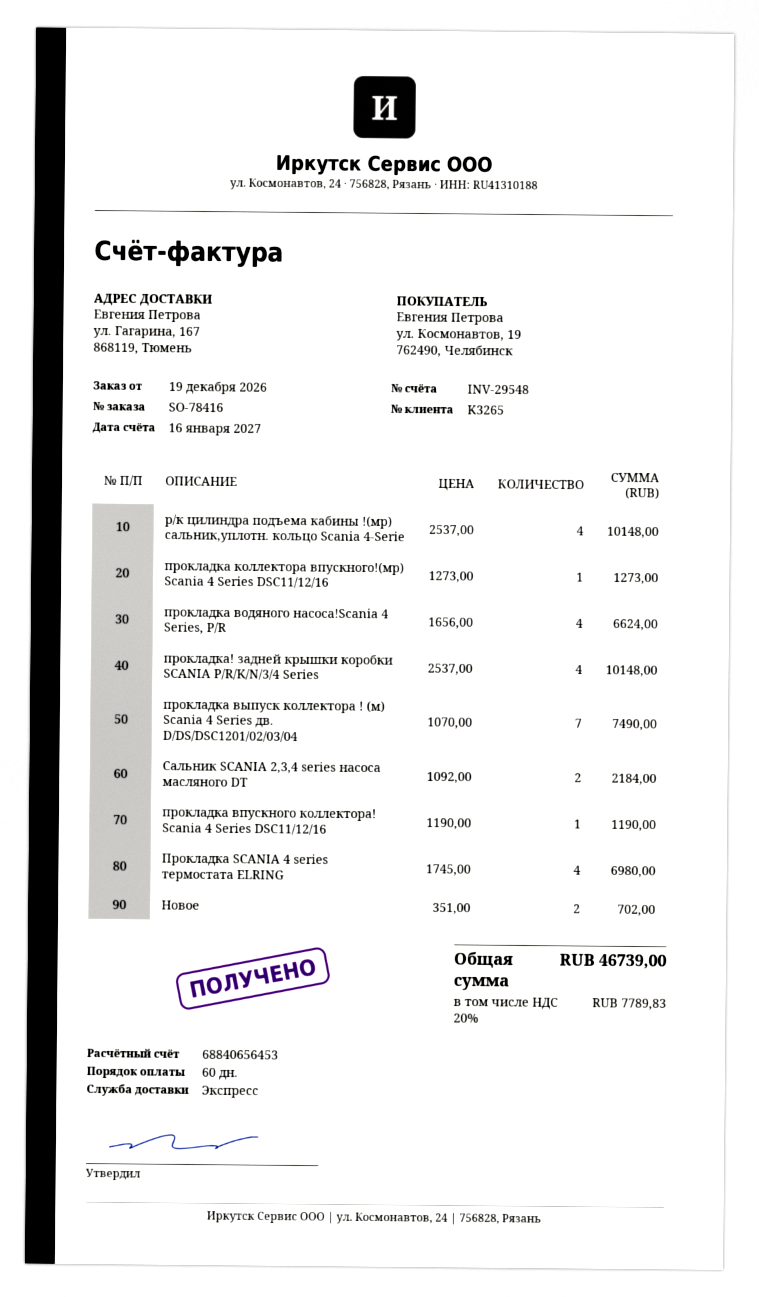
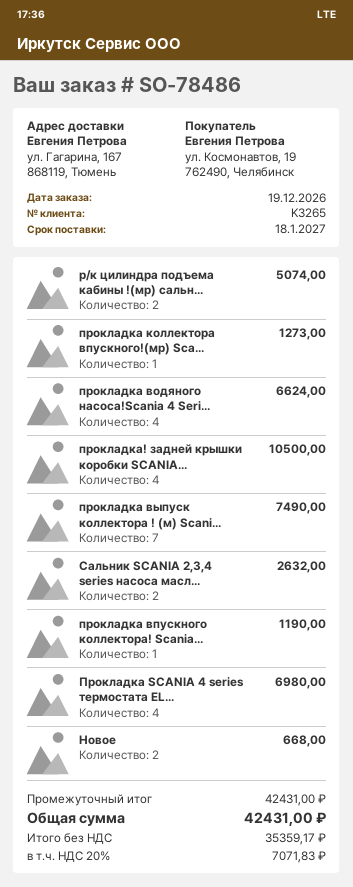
order number: SO-78416 -> SO-78486
р/к цилиндра подъема кабины !(мр) сальник,уплотн. кольцо Scania 4-Serie: 4 for 10148.00 -> 2 for 5074.00
прокладка! задней крышки коробки SCANIA P/R/K/N/3/4 Series: 4 for 10148.00 -> 4 for 10500.00
Сальник SCANIA 2,3,4 series насоса масляного DT: 2 for 2184.00 -> 2 for 2632.00
Новое: 2 for 702.00 -> 2 for 668.00
tax: 20% = 7789.83 -> 20% = 7071.83
total: 46739.00 -> 42431.00

